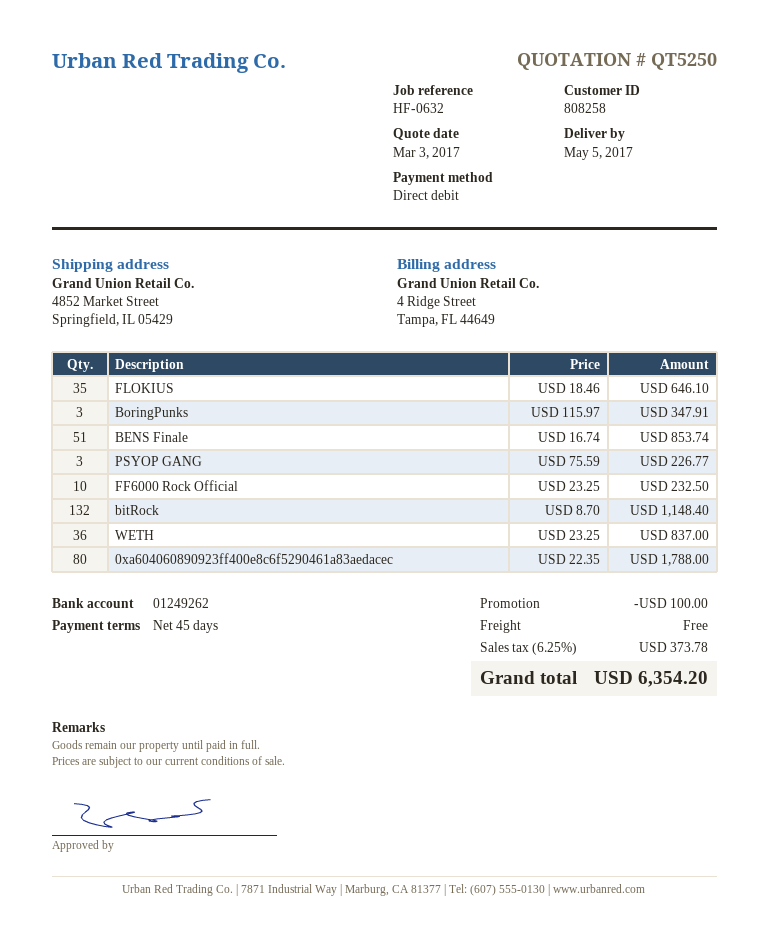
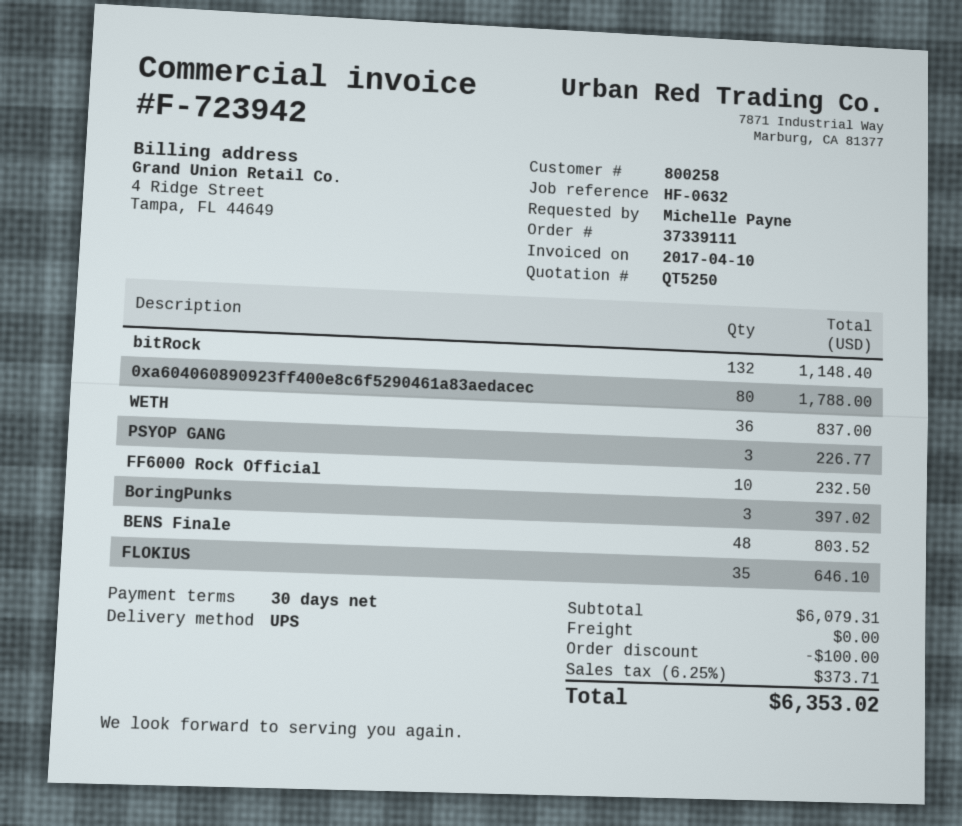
payment terms: 45 days -> 30 days
customer number: 808258 -> 800258
BoringPunks: 3 for 347.91 -> 3 for 397.02
BENS Finale: 51 for 853.74 -> 48 for 803.52
tax: 6.25% = 373.78 -> 6.25% = 373.71
total: 6354.20 -> 6353.02

